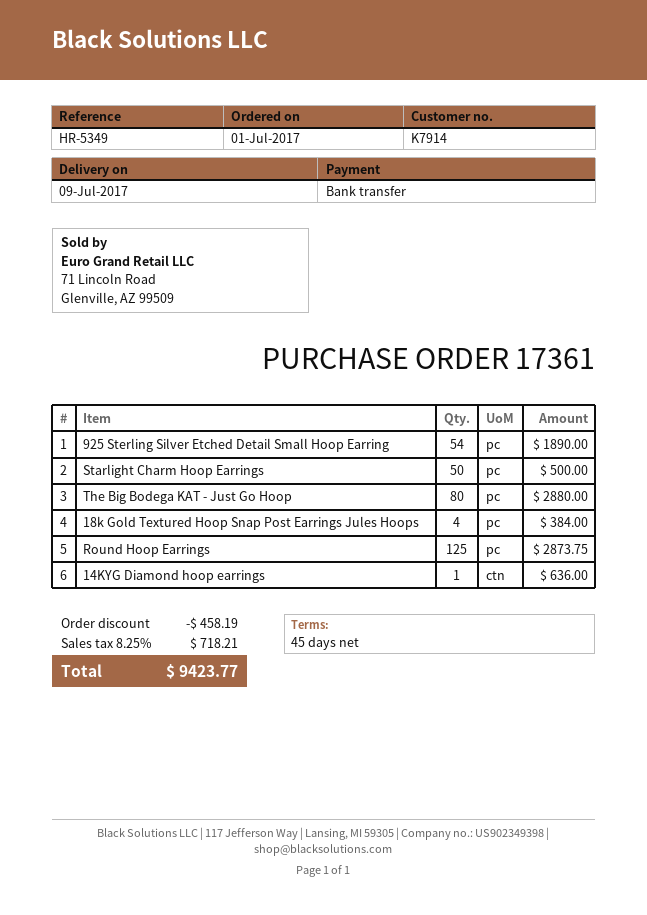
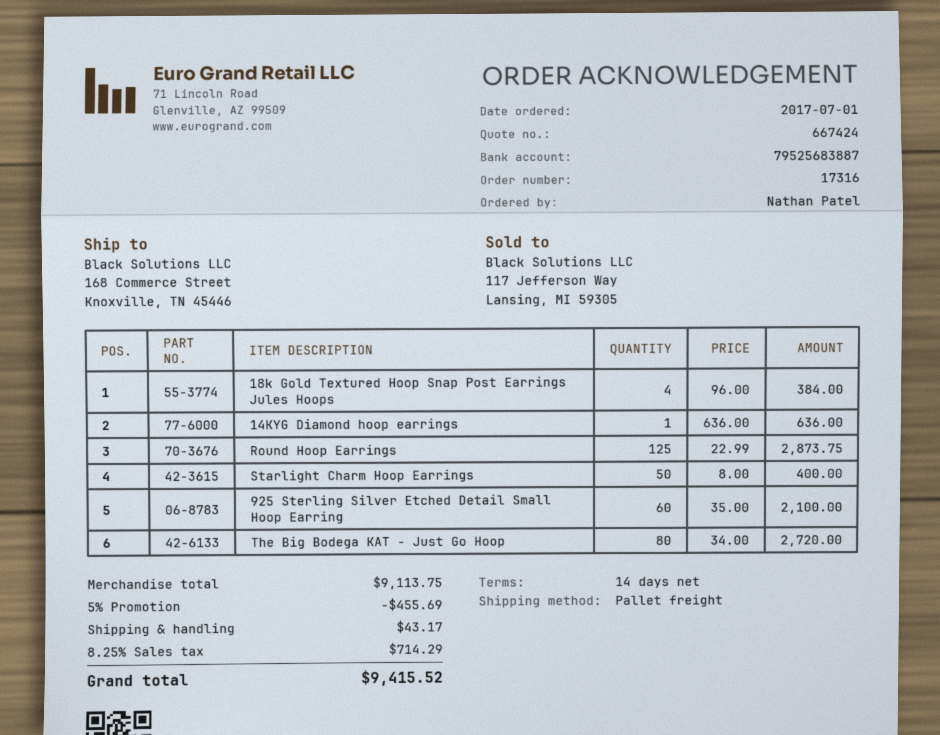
order number: 17361 -> 17316
payment terms: 45 days -> 14 days
925 Sterling Silver Etched Detail Small Hoop Earring: 54 for 1890.00 -> 60 for 2100.00
Starlight Charm Hoop Earrings: 50 for 500.00 -> 50 for 400.00
The Big Bodega KAT - Just Go Hoop: 80 for 2880.00 -> 80 for 2720.00
discount: 458.19 -> 455.69
shipping: none -> 43.17
tax: 8.25% = 718.21 -> 8.25% = 714.29
total: 9423.77 -> 9415.52

